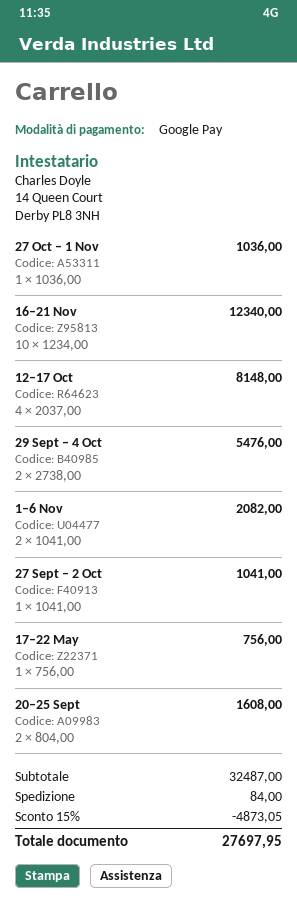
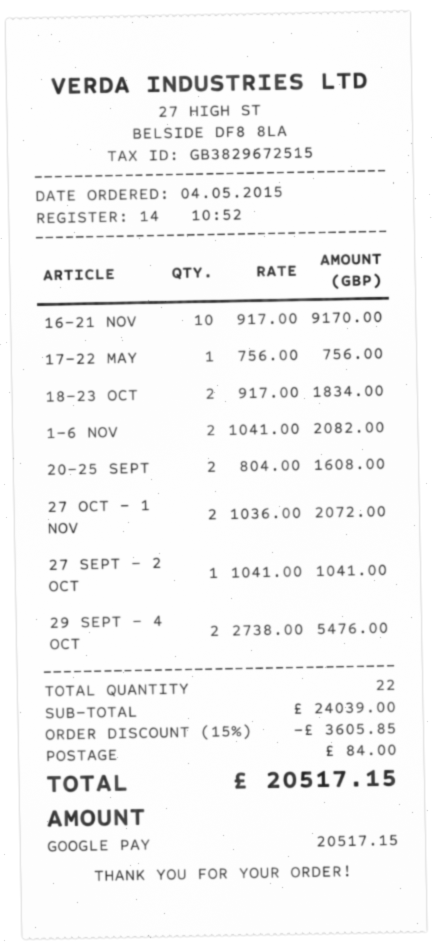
27 Oct – 1 Nov: 1 x 1036.00 = 1036.00 -> 2 x 1036.00 = 2072.00
16–21 Nov: 10 x 1234.00 = 12340.00 -> 10 x 917.00 = 9170.00
12–17 Oct: 4 x 2037.00 = 8148.00 -> none
18–23 OCT: none -> 2 x 917.00 = 1834.00
subtotal: 32487.00 -> 24039.00
discount: 15% = 4873.05 -> 15% = 3605.85
total: 27697.95 -> 20517.15

